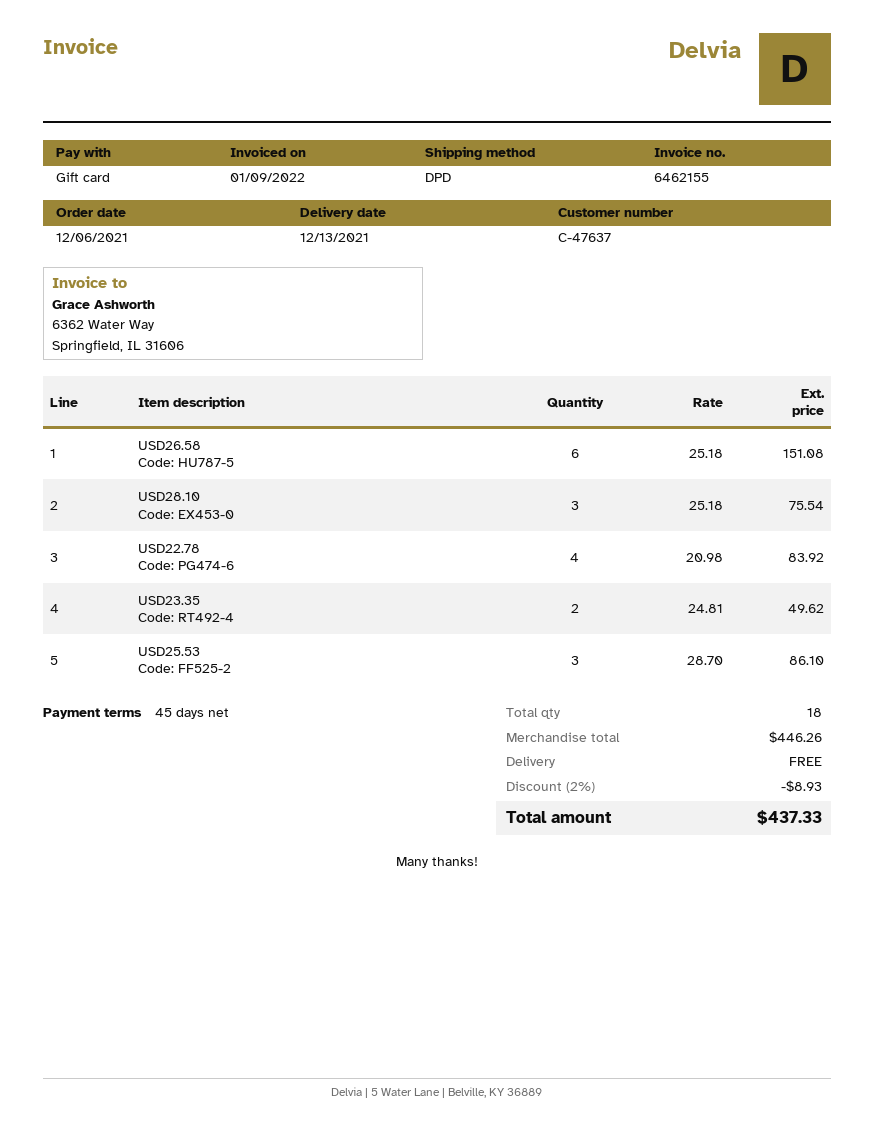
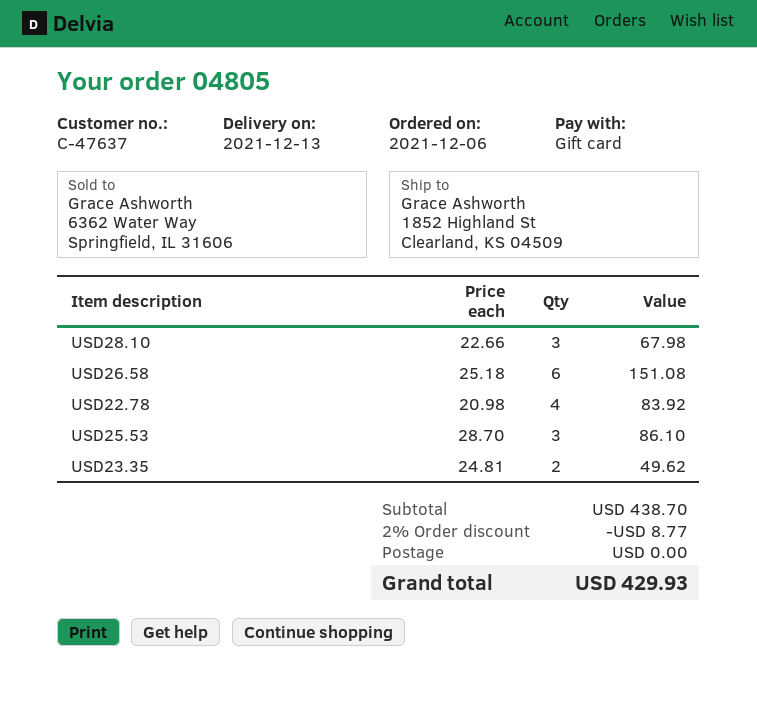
USD28.10: 3 x 25.18 = 75.54 -> 3 x 22.66 = 67.98
subtotal: 446.26 -> 438.70
discount: 2% = 8.93 -> 2% = 8.77
total: 437.33 -> 429.93

